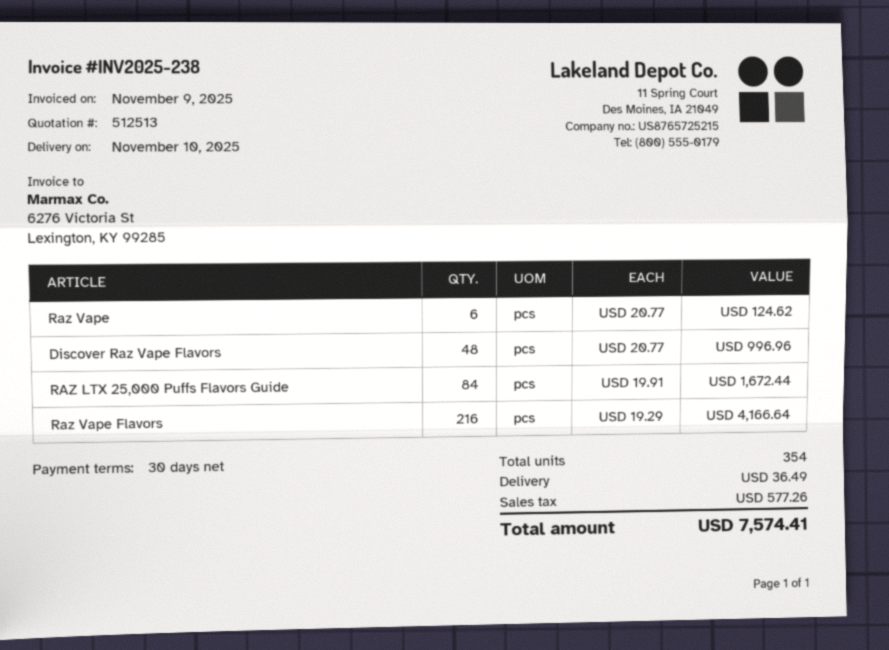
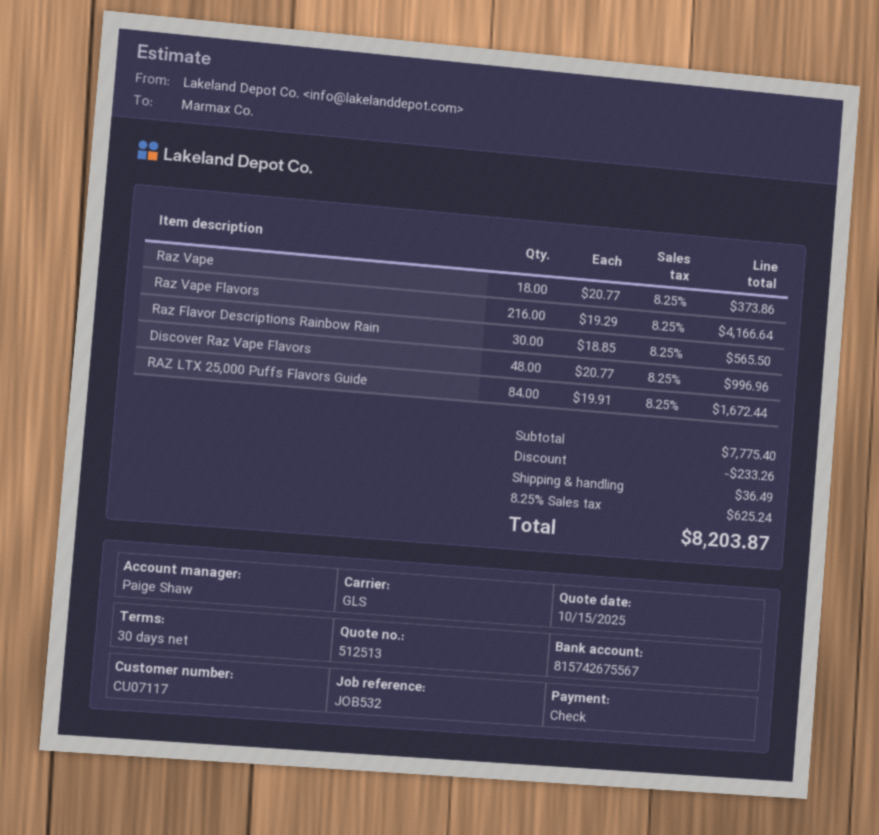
Raz Vape: 6 x 20.77 = 124.62 -> 18 x 20.77 = 373.86
Raz Flavor Descriptions Rainbow Rain: none -> 30 x 18.85 = 565.50
discount: none -> 233.26
tax: 577.26 -> 625.24
total: 7574.41 -> 8203.87

